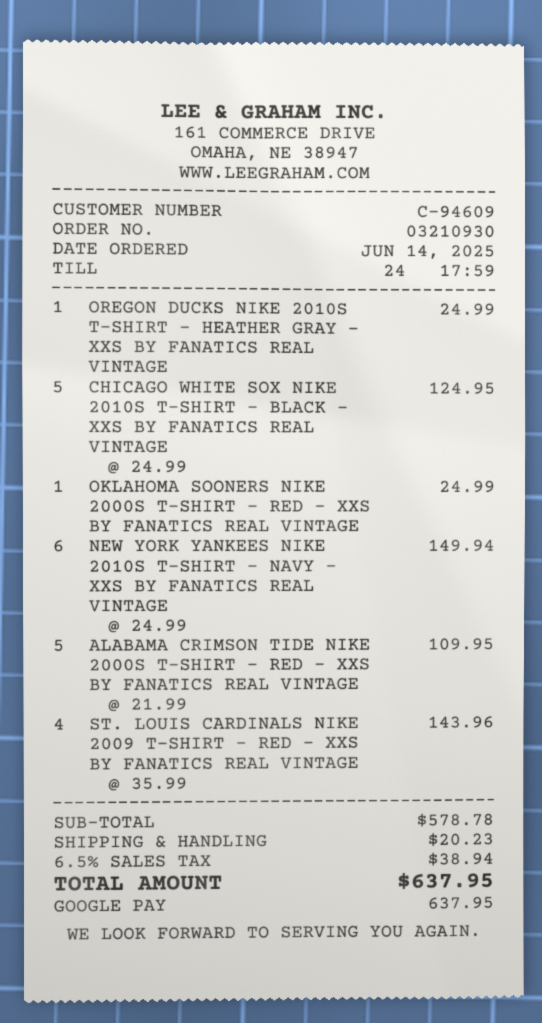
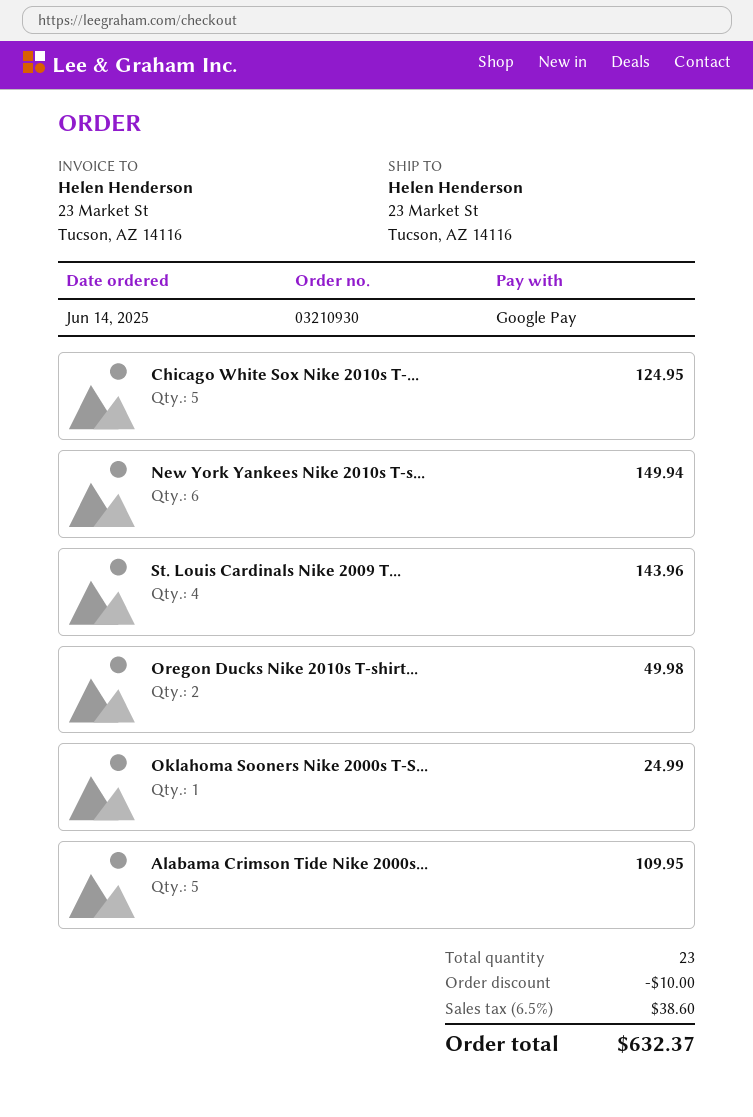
OREGON DUCKS NIKE 2010S T-SHIRT - HEATHER GRAY - XXS BY FANATICS REAL VINTAGE: 1 for 24.99 -> 2 for 49.98
discount: none -> 10.00
shipping: 20.23 -> none
tax: 6.5% = 38.94 -> 6.5% = 38.60
total: 637.95 -> 632.37

